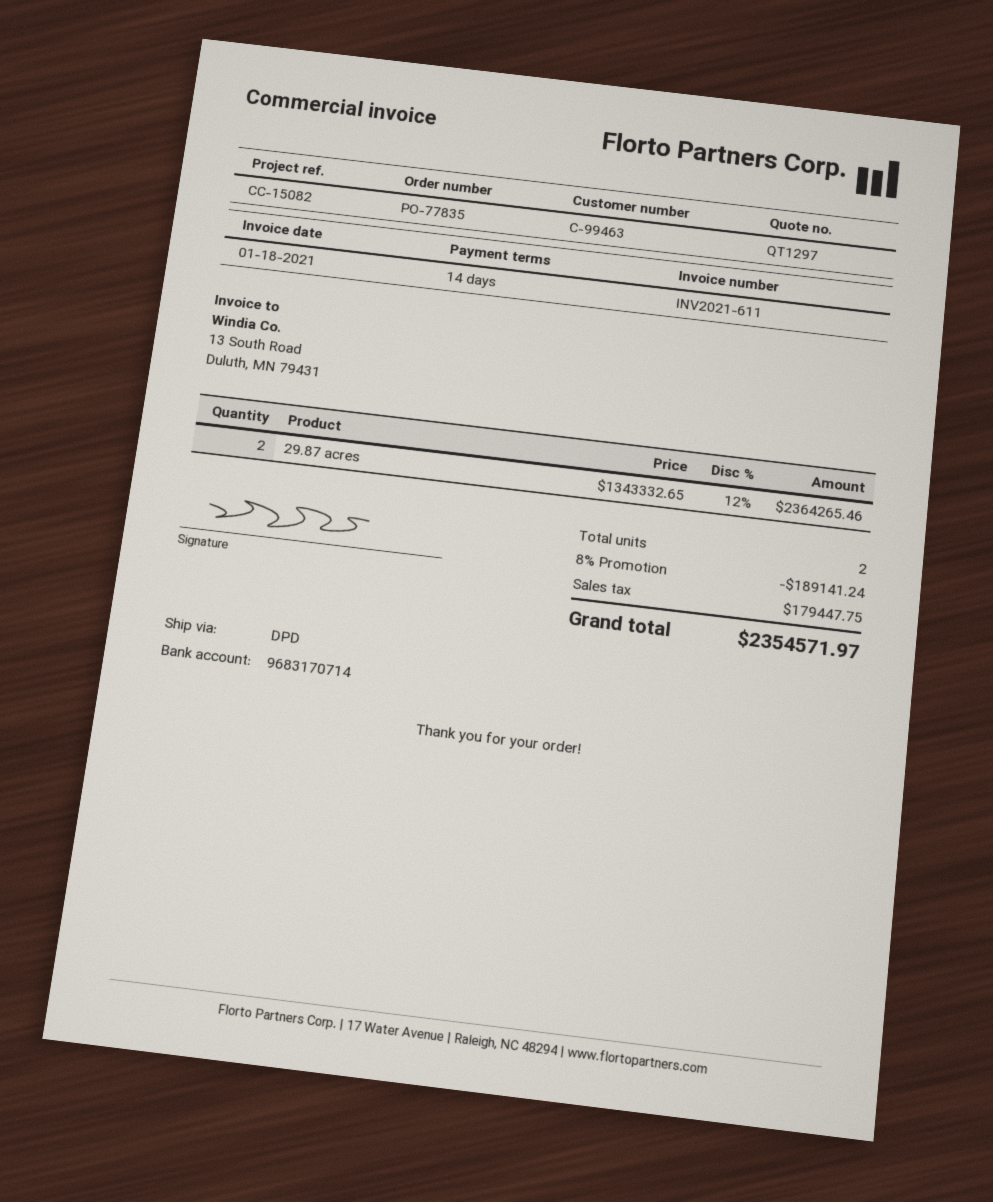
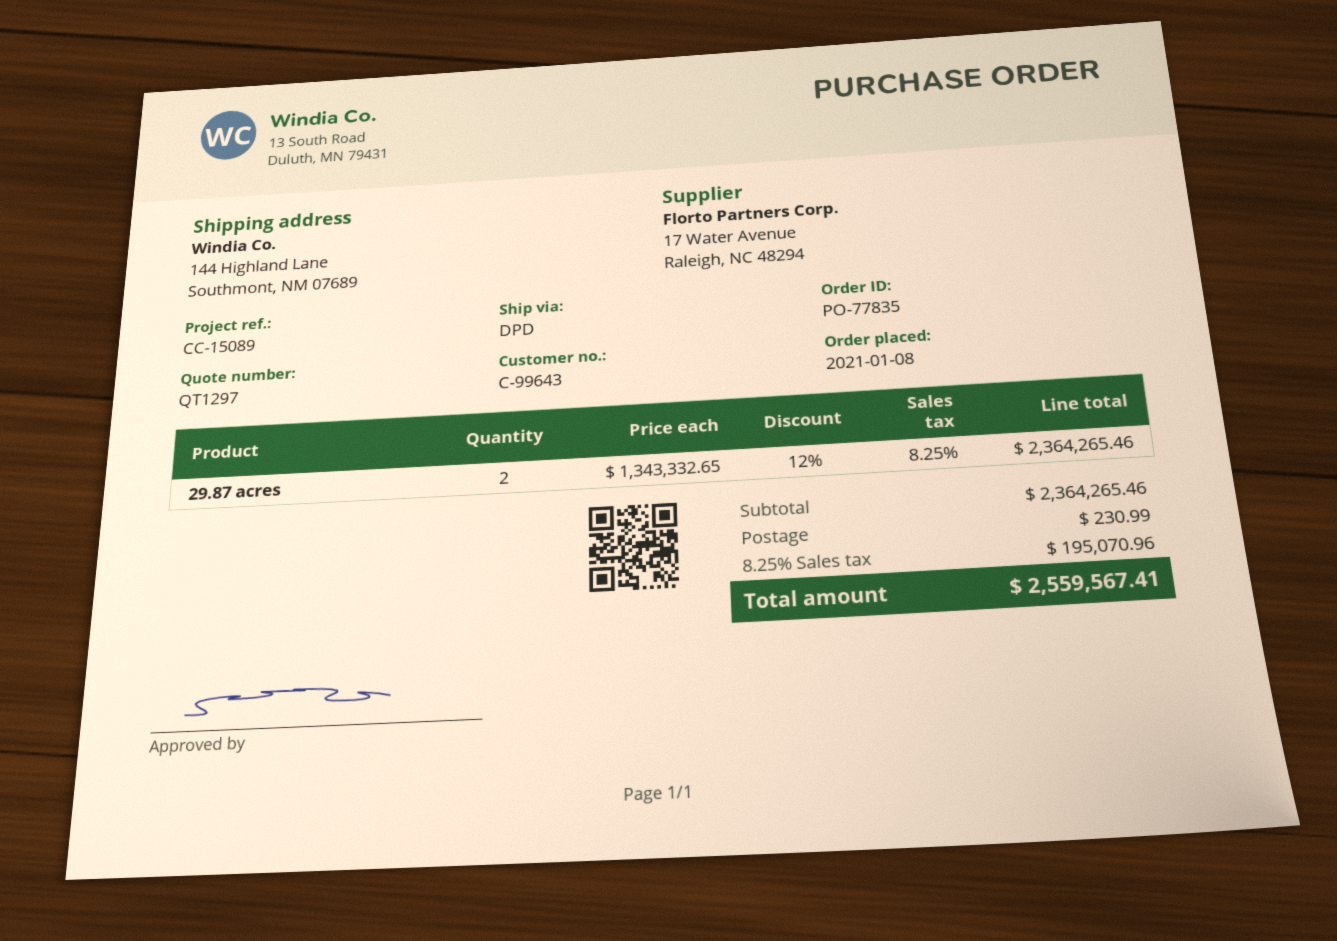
customer number: C-99463 -> C-99643
reference: CC-15082 -> CC-15089
discount: 8% = 189141.24 -> none
shipping: none -> 230.99
tax: 179447.75 -> 195070.96
total: 2354571.97 -> 2559567.41

